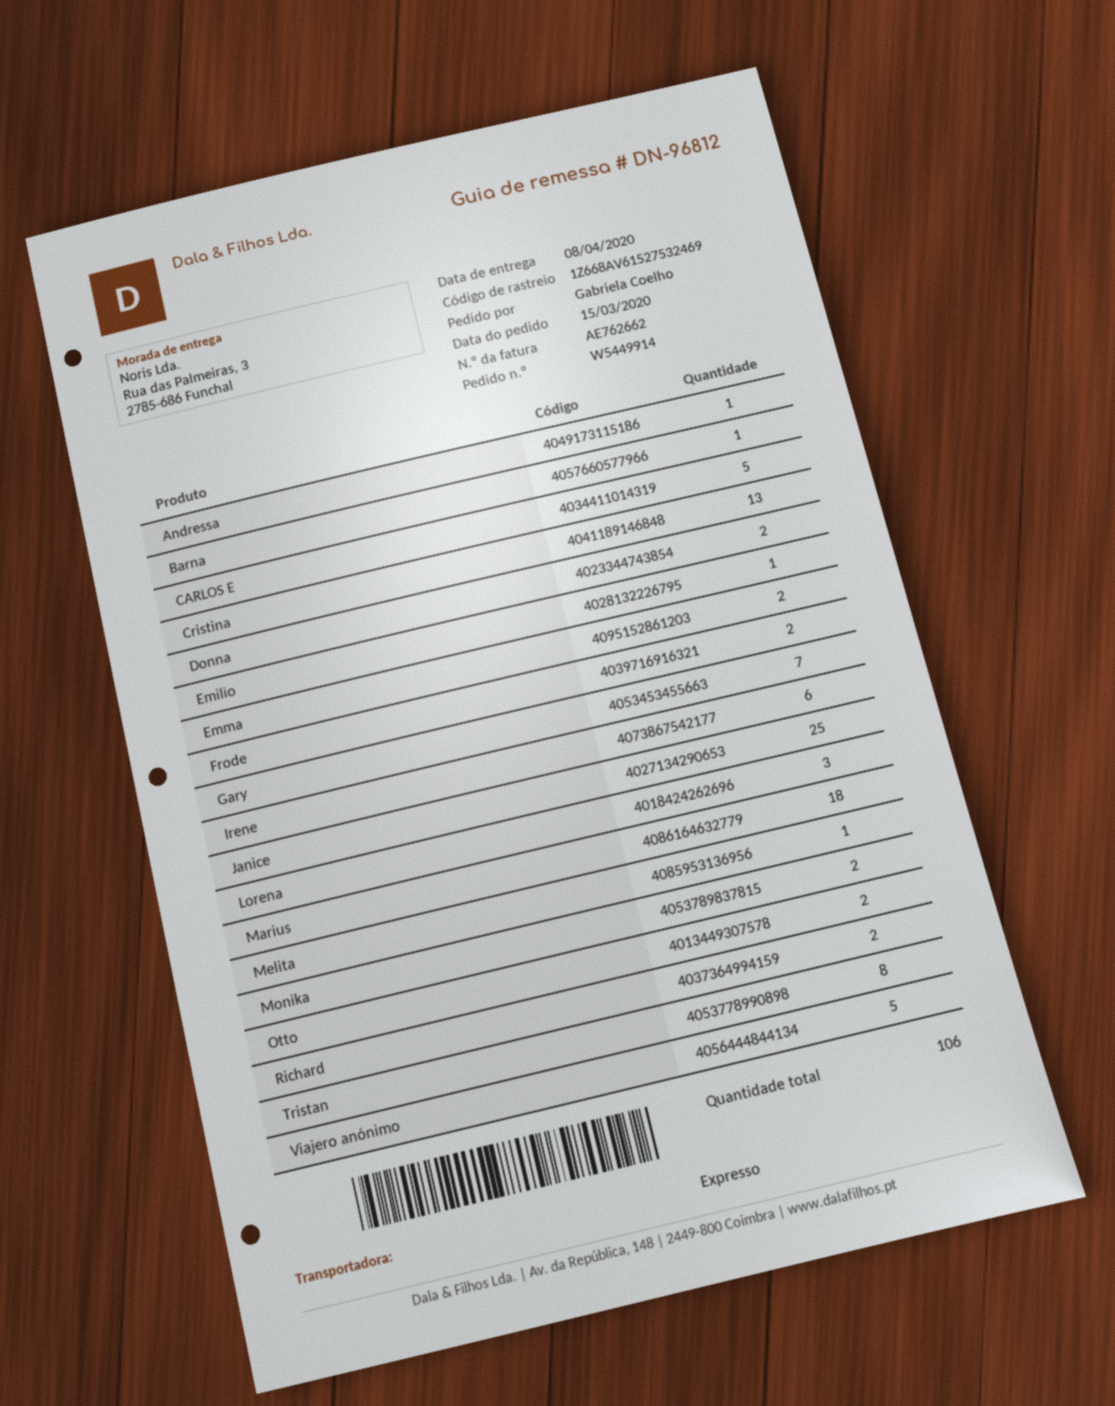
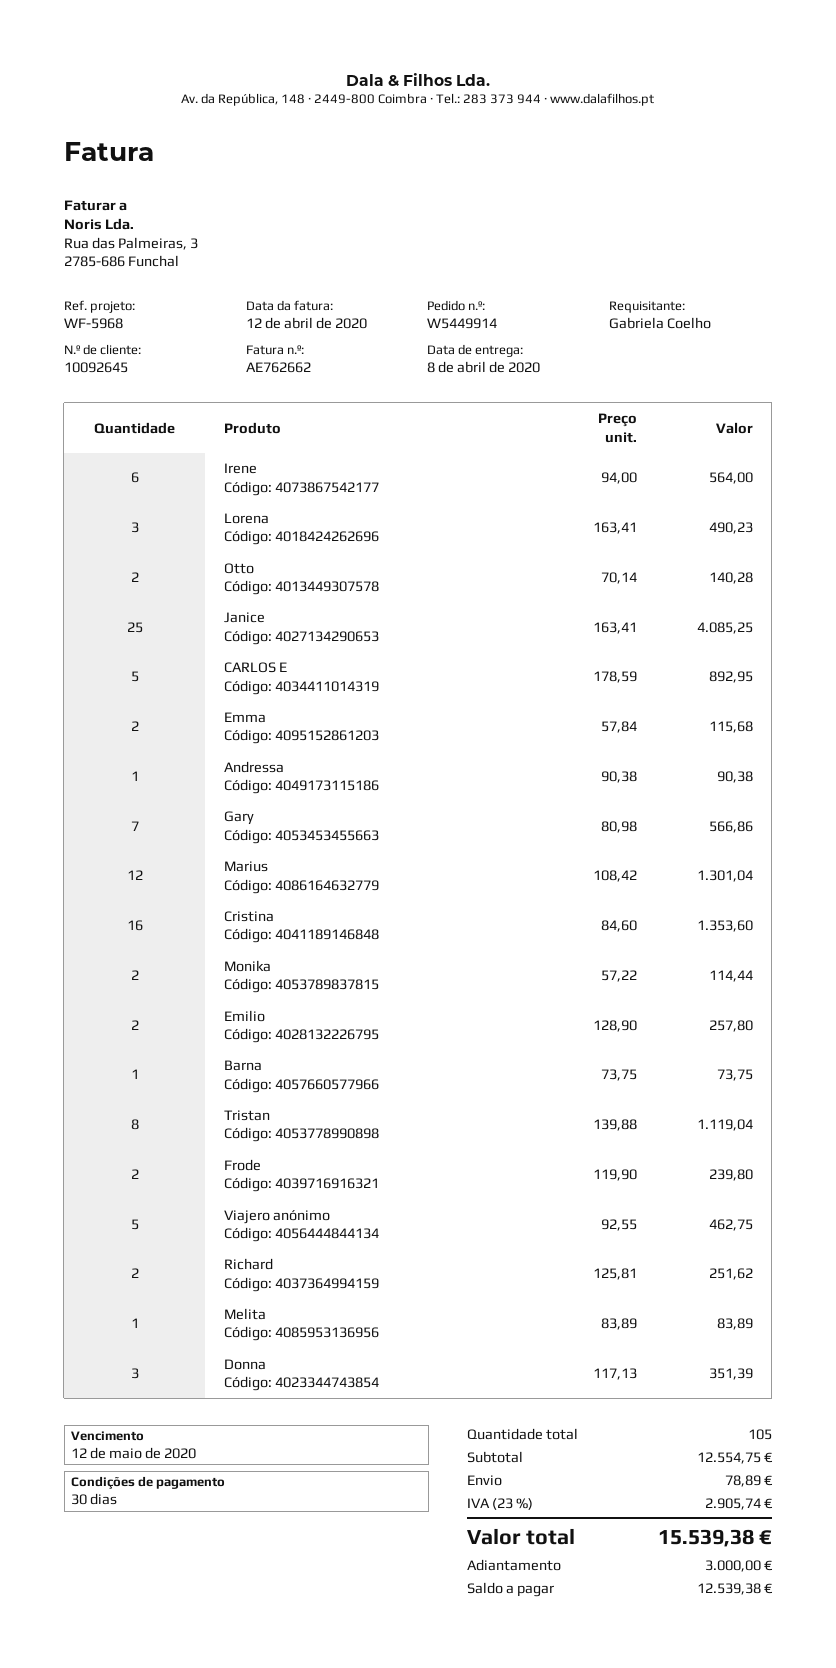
Cristina: 13 -> 16
Donna: 2 -> 3
Emilio: 1 -> 2
Marius: 18 -> 12
total quantity: 106 -> 105

